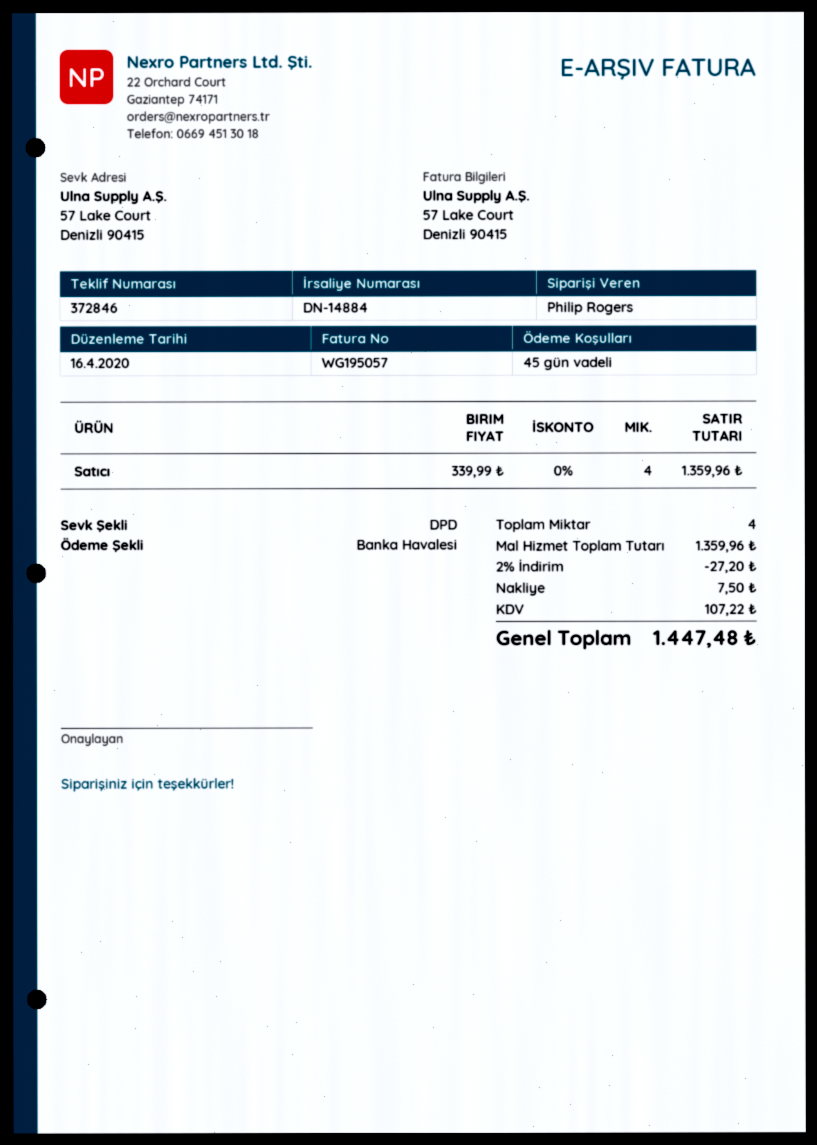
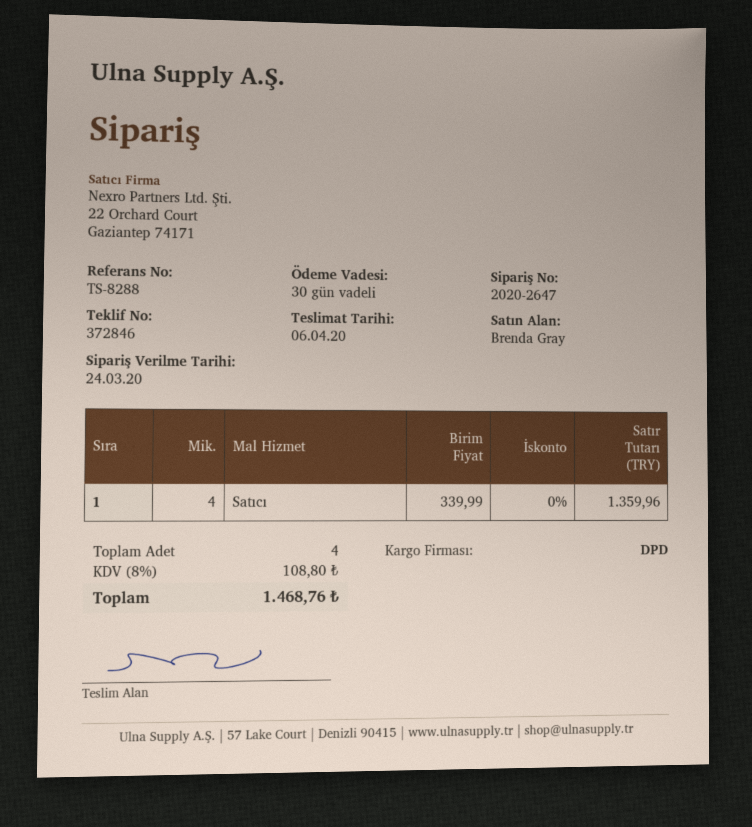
payment terms: 45 days -> 30 days
ordered by: Philip Rogers -> Brenda Gray
discount: 2% = 27.20 -> none
shipping: 7.50 -> none
tax: 107.22 -> 108.80
total: 1447.48 -> 1468.76

